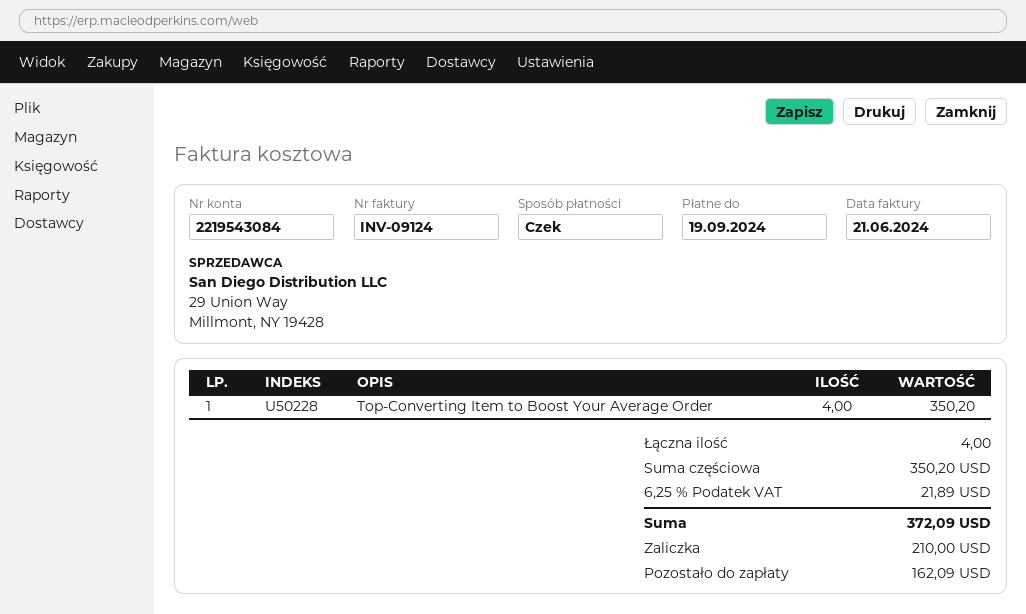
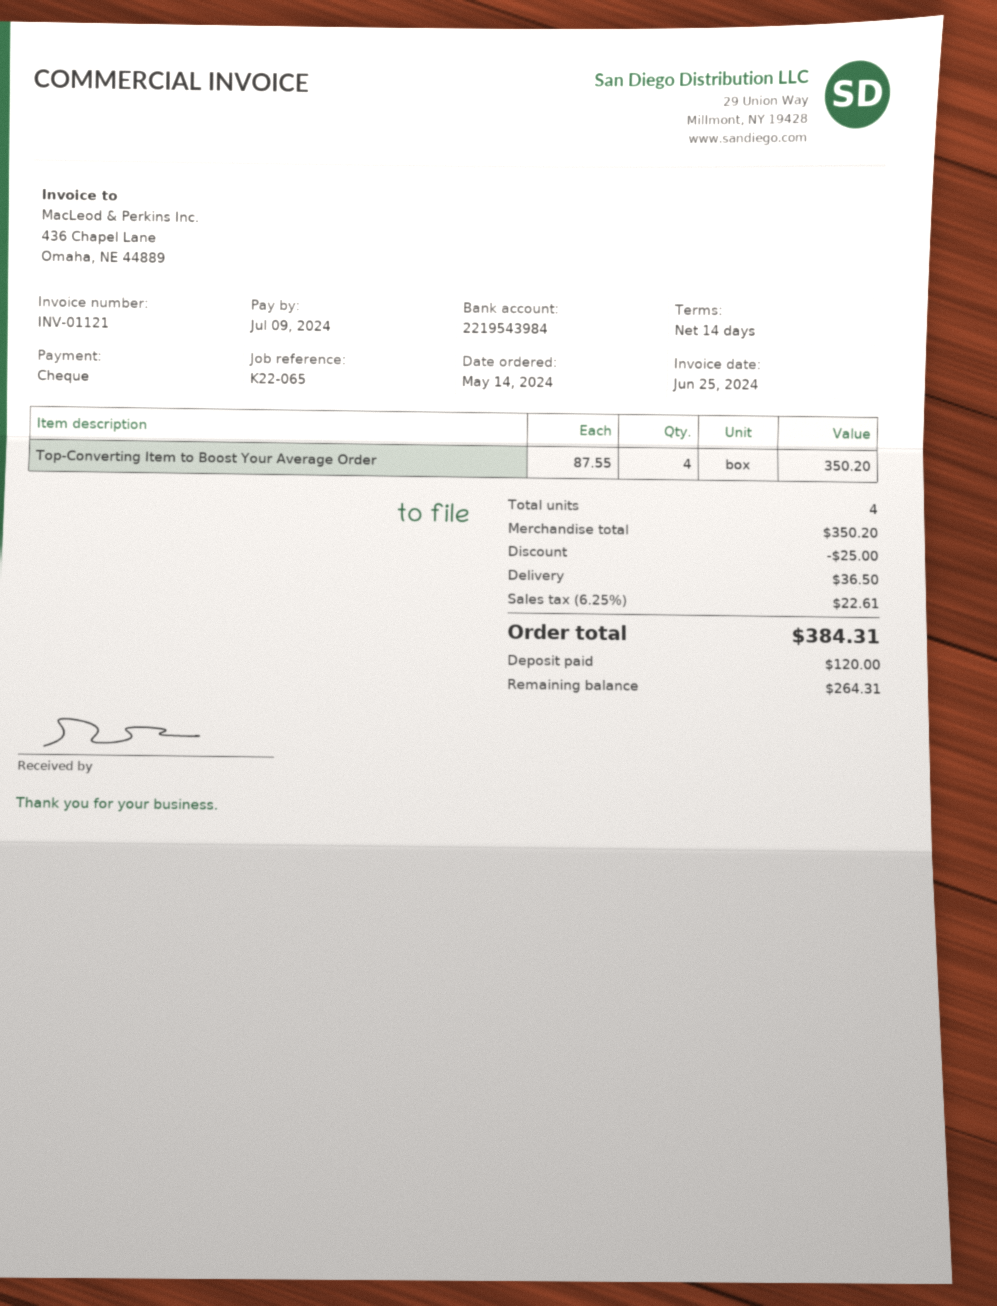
invoice number: INV-09124 -> INV-01121
invoice date: 2024-06-21 -> 2024-06-25
due date: 2024-09-19 -> 2024-07-09
bank account: 2219543084 -> 2219543984
discount: none -> 25.00
shipping: none -> 36.50
tax: 6.25% = 21.89 -> 6.25% = 22.61
total: 372.09 -> 384.31
deposit: 210.00 -> 120.00
balance: 162.09 -> 264.31

